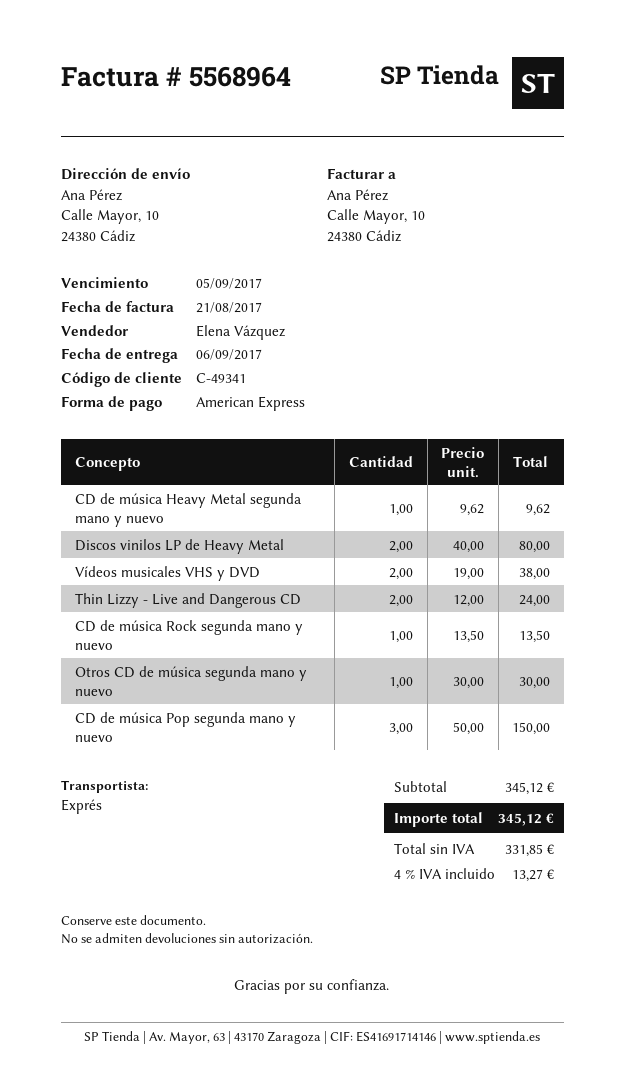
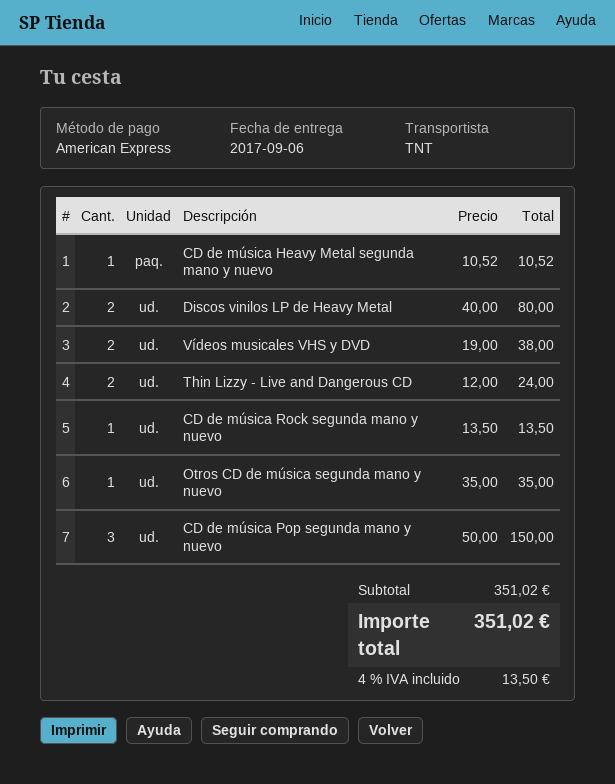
shipping method: express -> TNT
CD de música Heavy Metal segunda mano y nuevo: 1 x 9.62 = 9.62 -> 1 x 10.52 = 10.52
Otros CD de música segunda mano y nuevo: 1 x 30.00 = 30.00 -> 1 x 35.00 = 35.00
subtotal: 345.12 -> 351.02
tax: 4% = 13.27 -> 4% = 13.50
total: 345.12 -> 351.02

